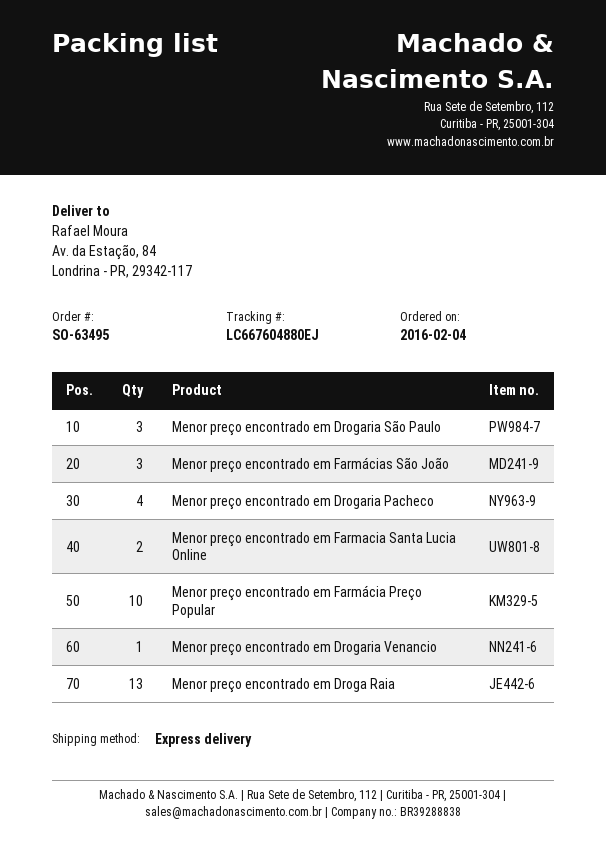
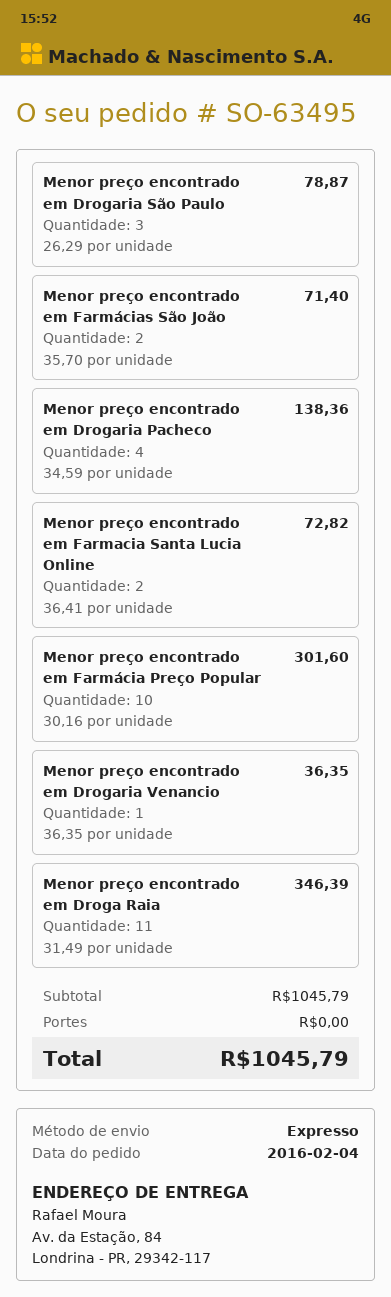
Menor preço encontrado em Farmácias São João: 3 -> 2
Menor preço encontrado em Droga Raia: 13 -> 11

